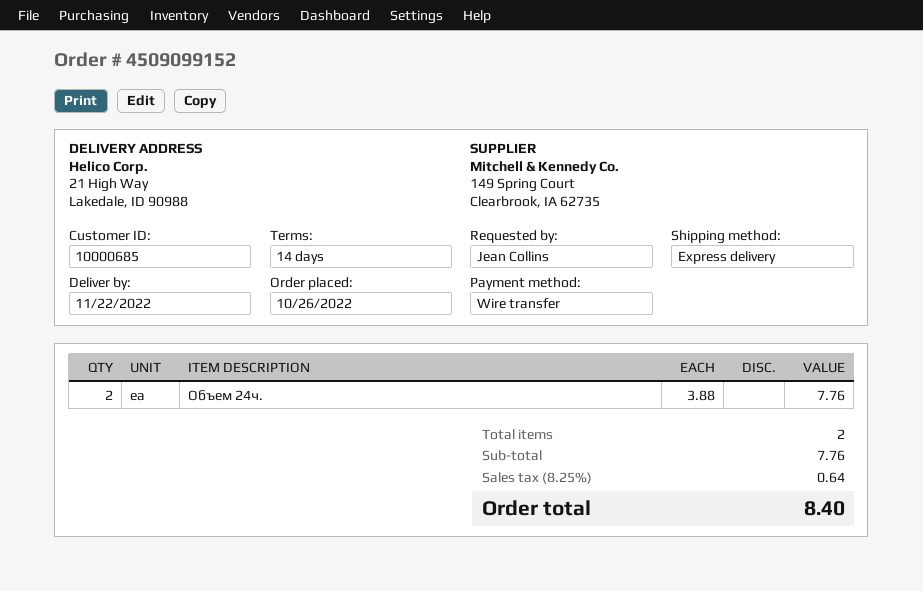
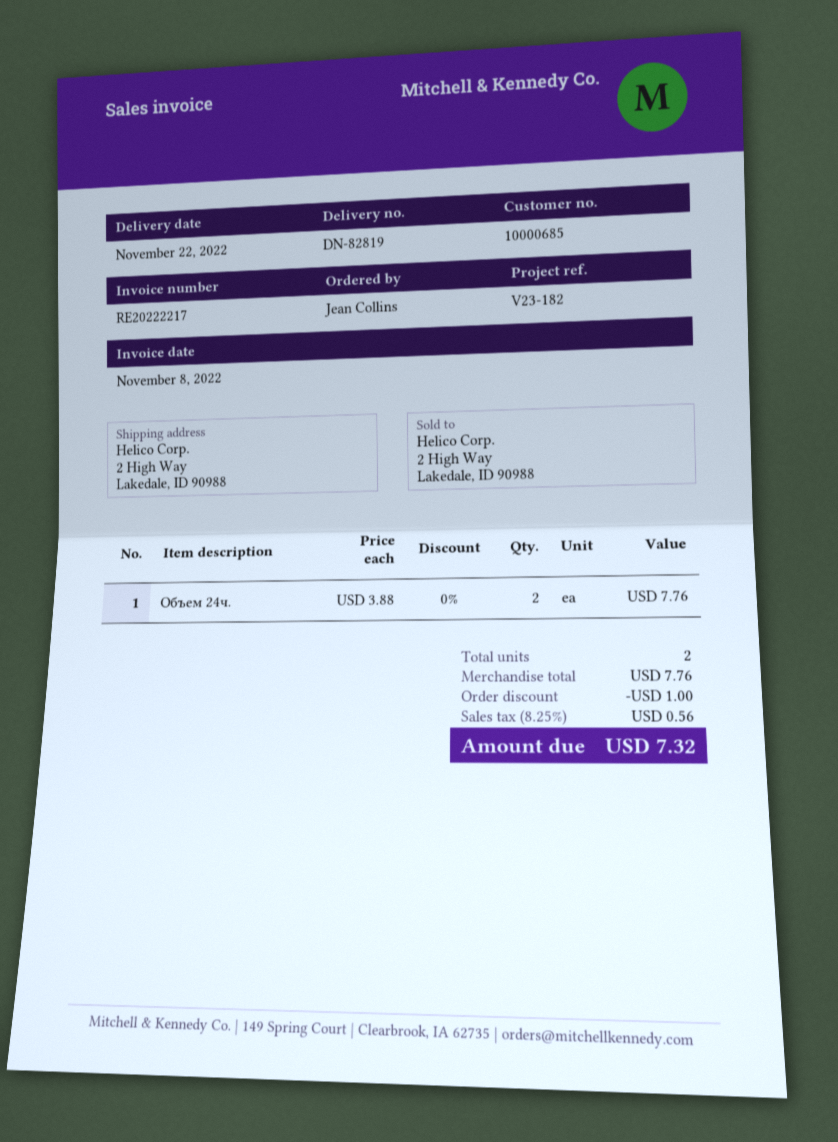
ship to: 21 High Way, Lakedale, ID 90988 -> 2 High Way, Lakedale, ID 90988
discount: none -> 1.00
tax: 8.25% = 0.64 -> 8.25% = 0.56
total: 8.40 -> 7.32

